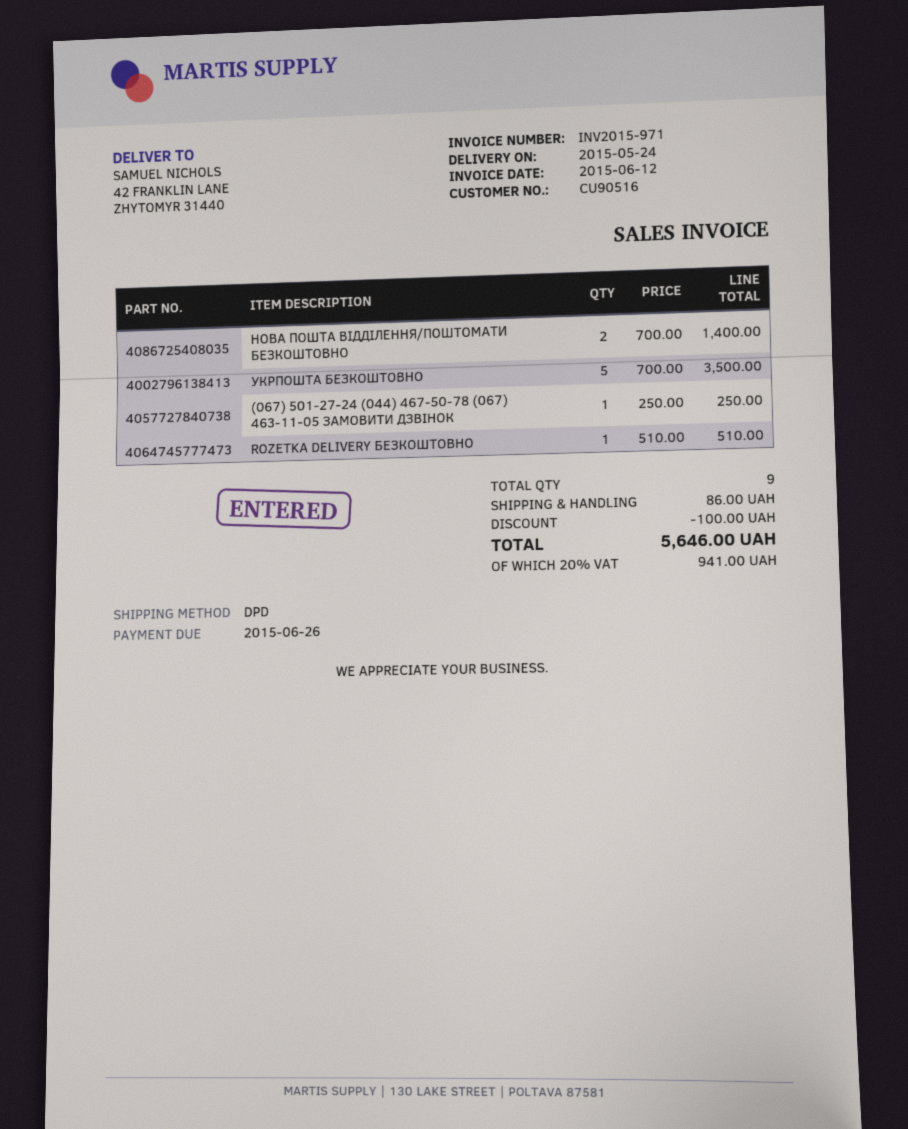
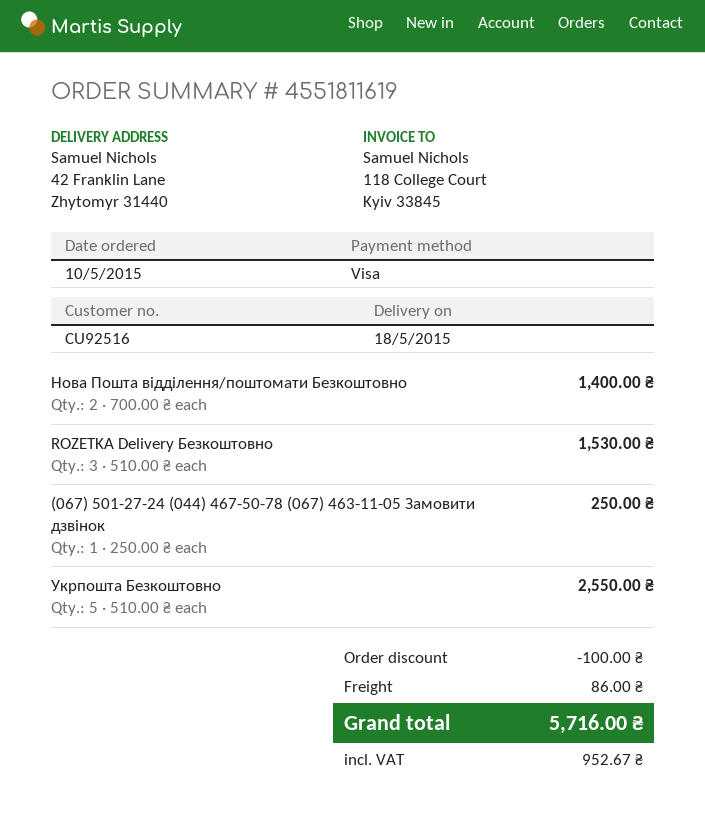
delivery date: 2015-05-24 -> 2015-05-18
customer number: CU90516 -> CU92516
УКРПОШТА БЕЗКОШТОВНО: 5 x 700.00 = 3500.00 -> 5 x 510.00 = 2550.00
ROZETKA DELIVERY БЕЗКОШТОВНО: 1 x 510.00 = 510.00 -> 3 x 510.00 = 1530.00
tax: 941.00 -> 952.67
total: 5646.00 -> 5716.00

